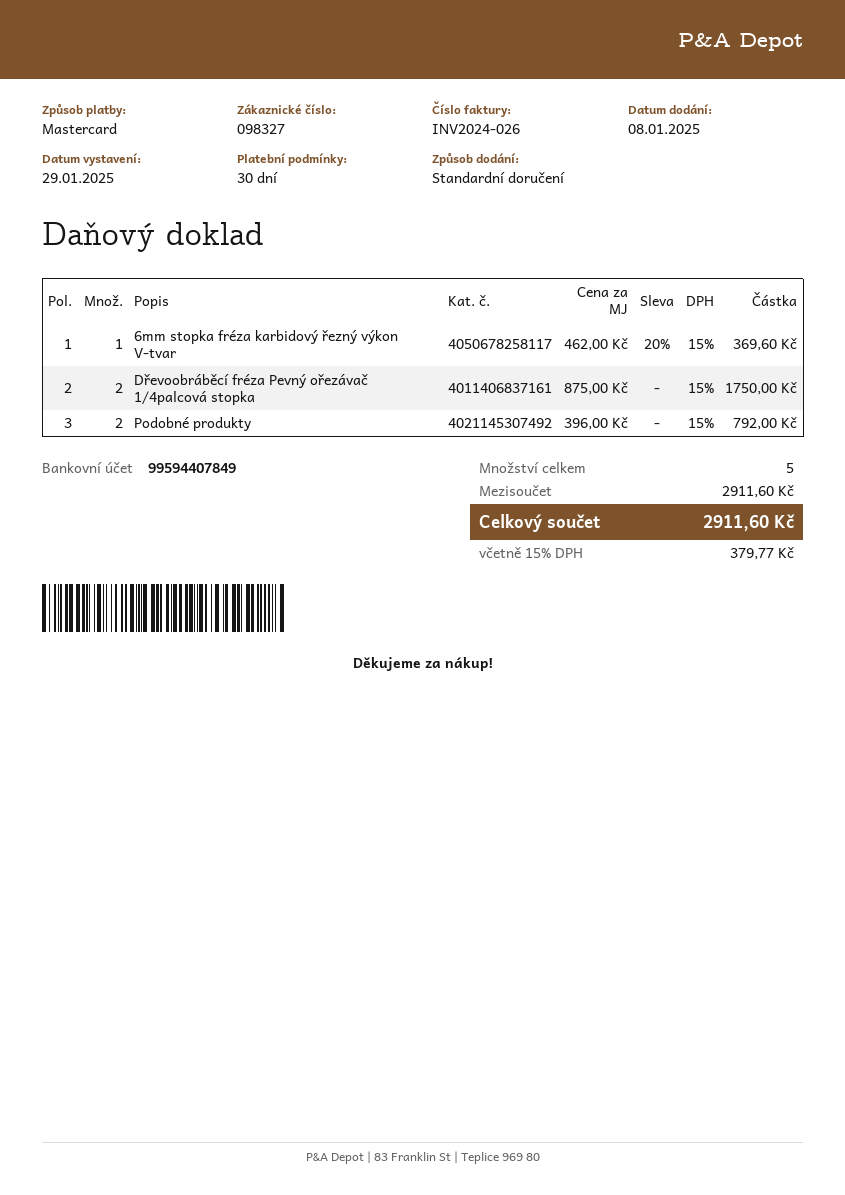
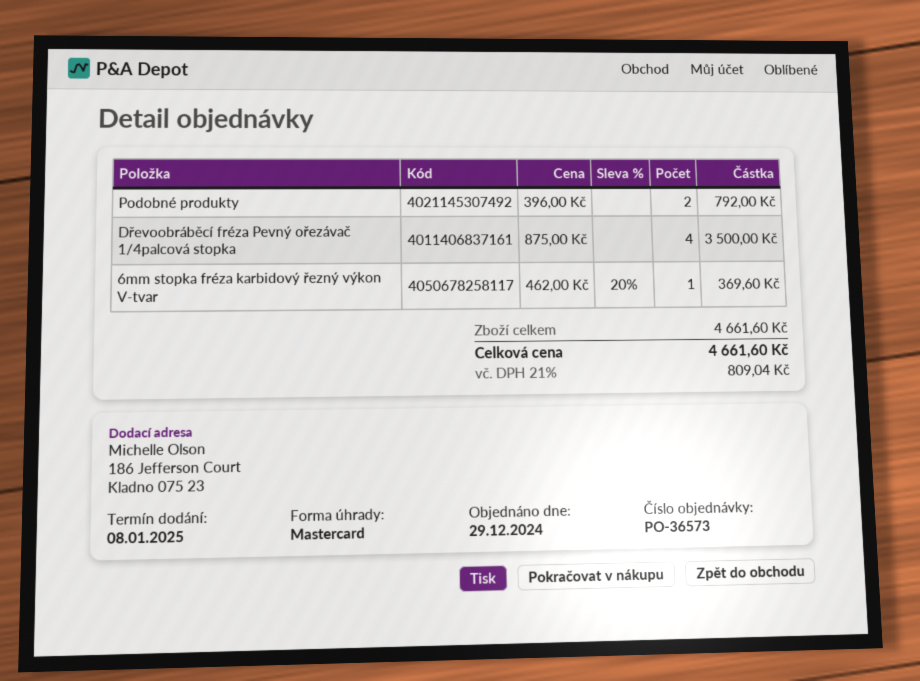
Dřevoobráběcí fréza Pevný ořezávač 1/4palcová stopka: 2 x 875.00 = 1750.00 -> 4 x 875.00 = 3500.00
subtotal: 2911.60 -> 4661.60
tax: 15% = 379.77 -> 21% = 809.04
total: 2911.60 -> 4661.60

